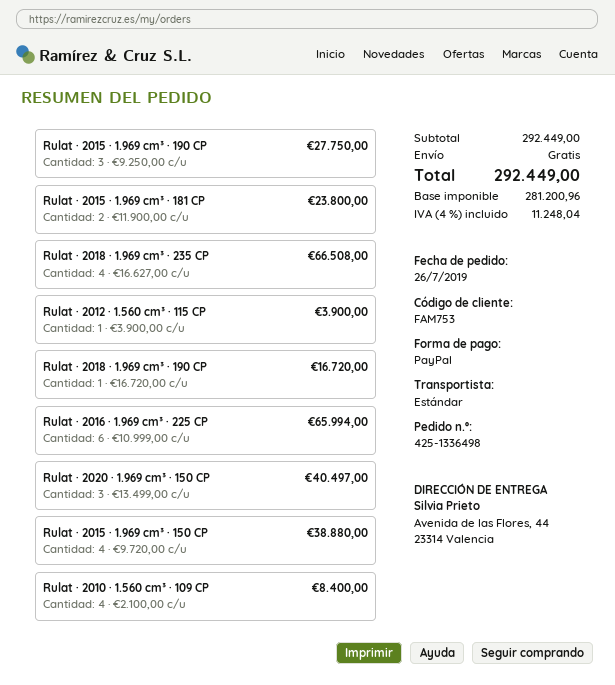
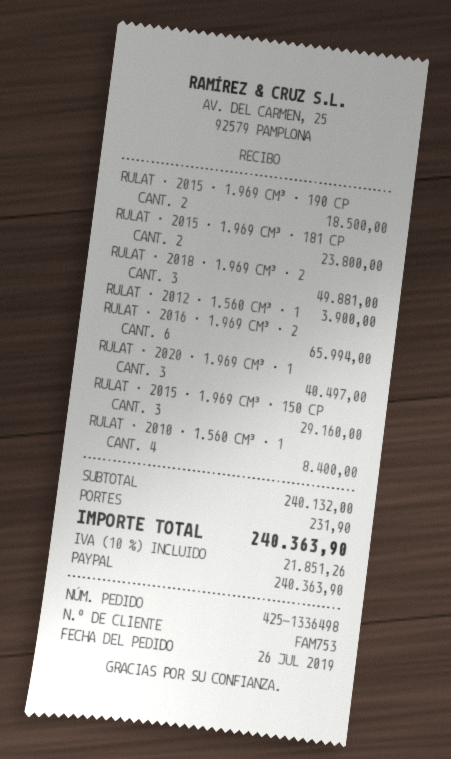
Rulat · 2015 · 1.969 cm³ · 190 CP: 3 for 27750.00 -> 2 for 18500.00
Rulat · 2018 · 1.969 cm³ · 235 CP: 4 for 66508.00 -> 3 for 49881.00
Rulat · 2018 · 1.969 cm³ · 190 CP: 1 for 16720.00 -> none
Rulat · 2015 · 1.969 cm³ · 150 CP: 4 for 38880.00 -> 3 for 29160.00
subtotal: 292449.00 -> 240132.00
shipping: 0.00 -> 231.90
tax: 4% = 11248.04 -> 10% = 21851.26
total: 292449.00 -> 240363.90

